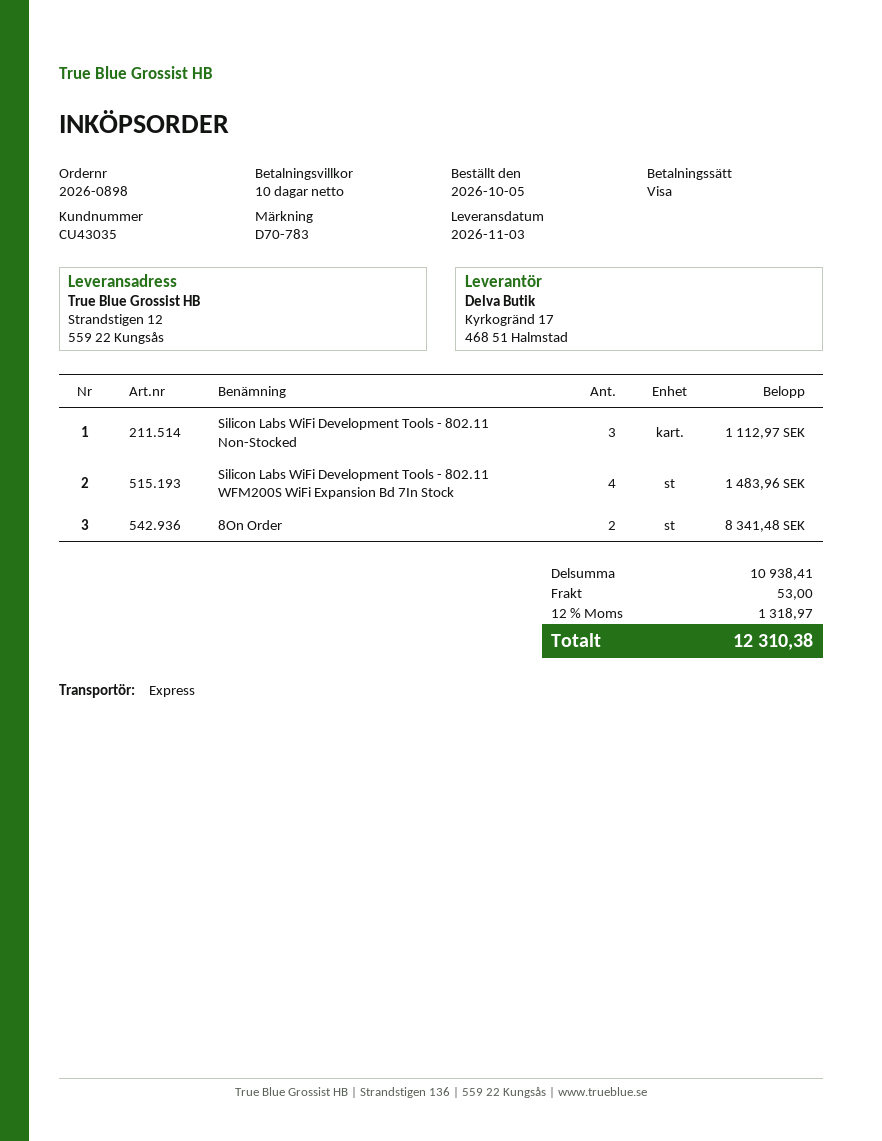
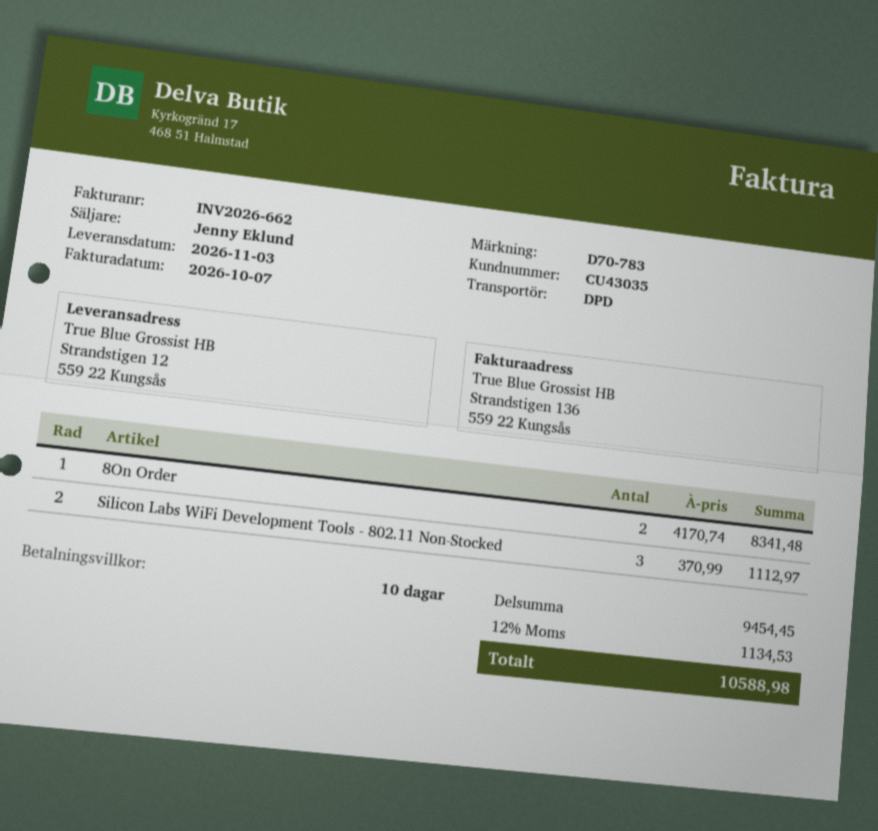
shipping method: express -> DPD
Silicon Labs WiFi Development Tools - 802.11 WFM200S WiFi Expansion Bd 7In Stock: 4 for 1483.96 -> none
subtotal: 10938.41 -> 9454.45
shipping: 53.00 -> none
tax: 12% = 1318.97 -> 12% = 1134.53
total: 12310.38 -> 10588.98

